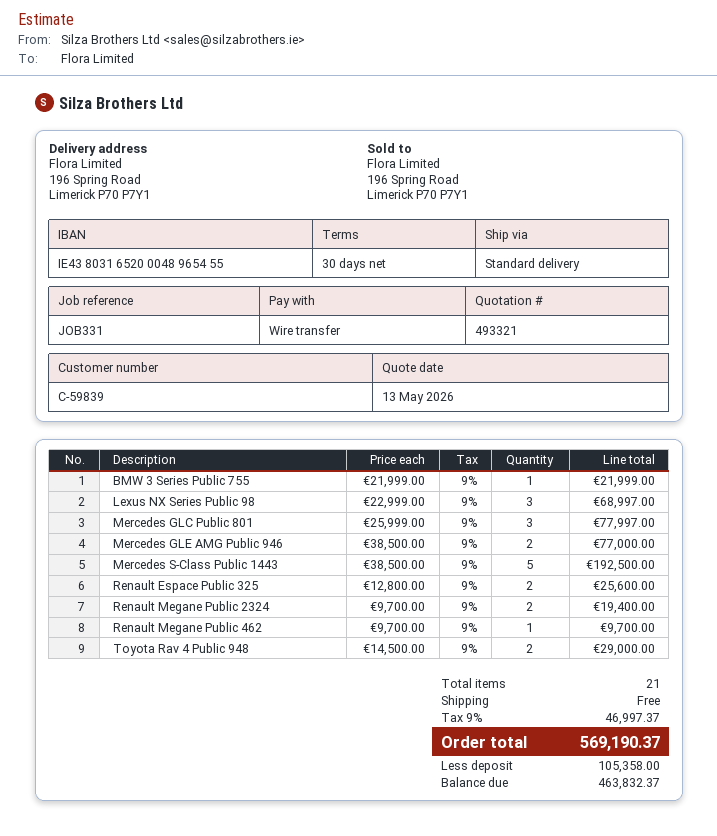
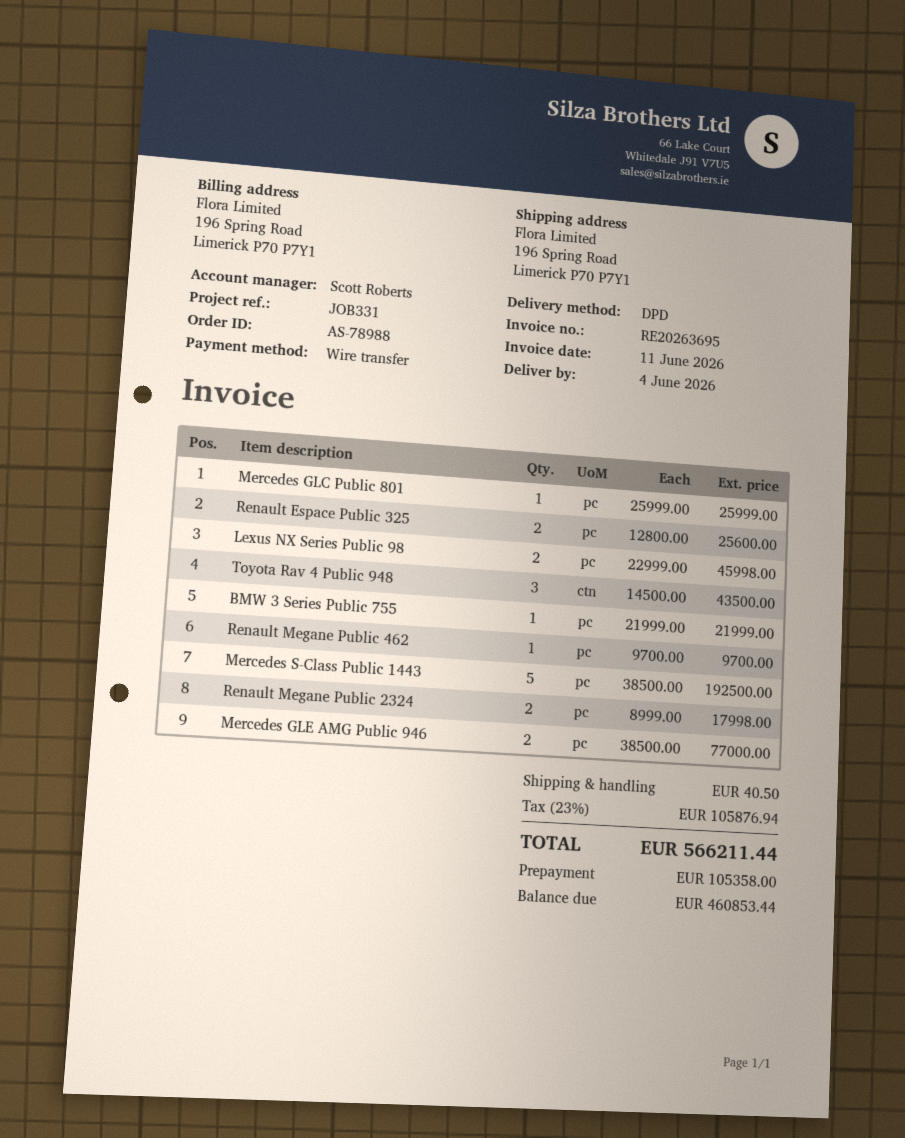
shipping method: standard -> DPD
Lexus NX Series Public 98: 3 x 22999.00 = 68997.00 -> 2 x 22999.00 = 45998.00
Mercedes GLC Public 801: 3 x 25999.00 = 77997.00 -> 1 x 25999.00 = 25999.00
Renault Megane Public 2324: 2 x 9700.00 = 19400.00 -> 2 x 8999.00 = 17998.00
Toyota Rav 4 Public 948: 2 x 14500.00 = 29000.00 -> 3 x 14500.00 = 43500.00
shipping: 0.00 -> 40.50
tax: 9% = 46997.37 -> 23% = 105876.94
total: 569190.37 -> 566211.44
balance: 463832.37 -> 460853.44

